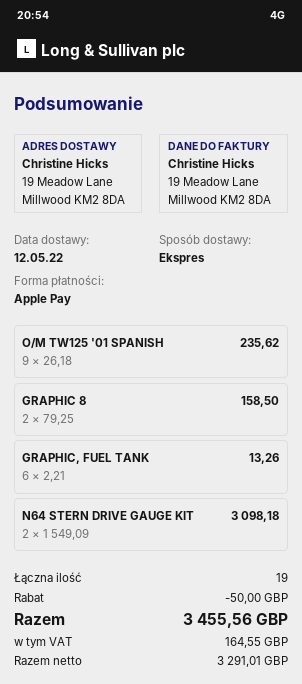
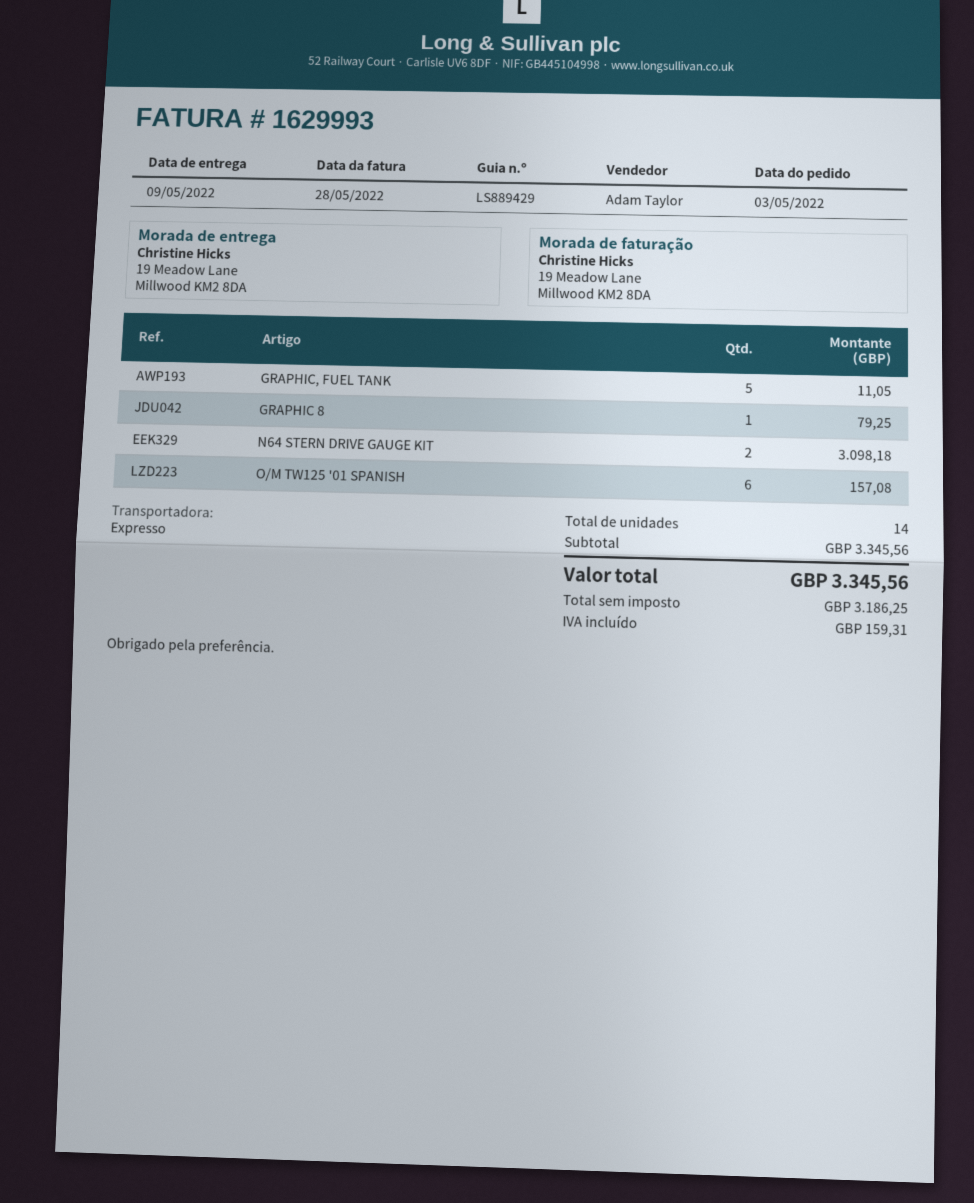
delivery date: 2022-05-12 -> 2022-05-09
O/M TW125 '01 SPANISH: 9 for 235.62 -> 6 for 157.08
GRAPHIC 8: 2 for 158.50 -> 1 for 79.25
GRAPHIC, FUEL TANK: 6 for 13.26 -> 5 for 11.05
total quantity: 19 -> 14
discount: 50.00 -> none
net: 3291.01 -> 3186.25
tax: 164.55 -> 159.31
total: 3455.56 -> 3345.56

